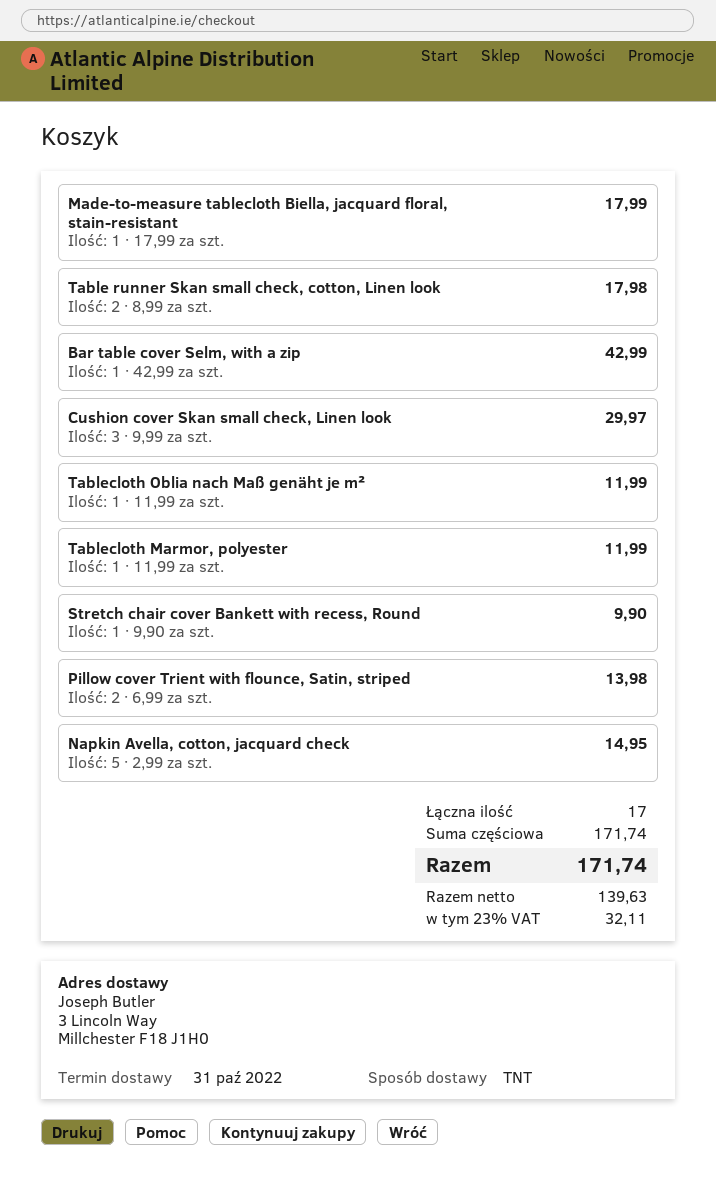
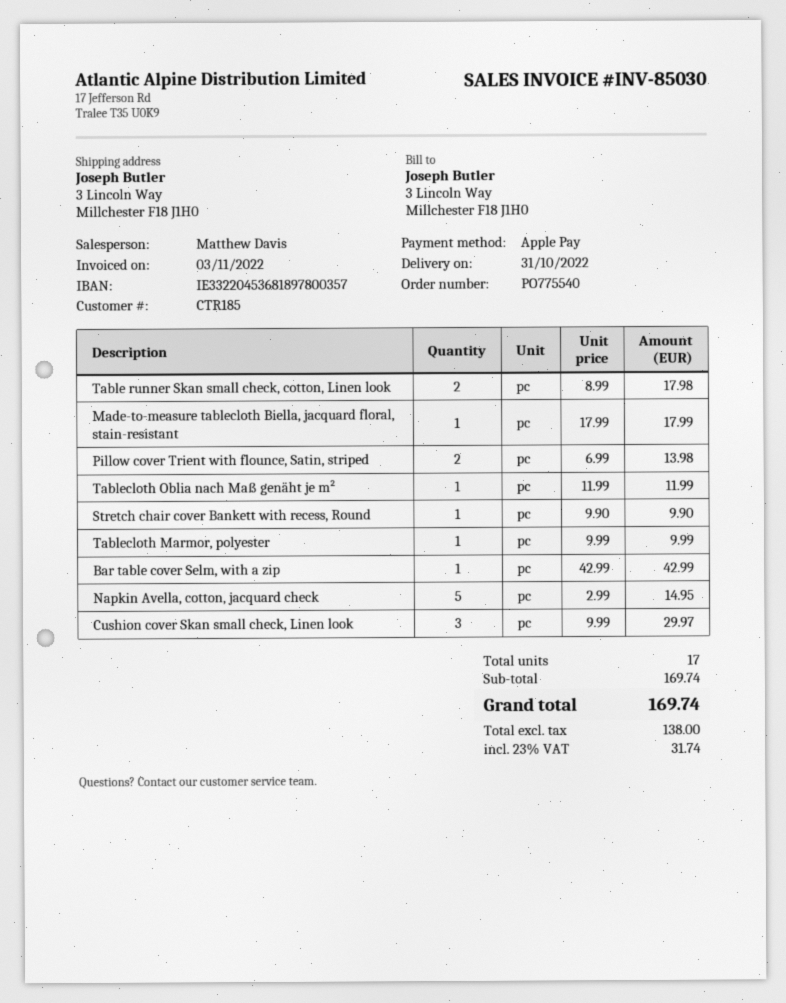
Tablecloth Marmor, polyester: 1 x 11.99 = 11.99 -> 1 x 9.99 = 9.99
subtotal: 171.74 -> 169.74
net: 139.63 -> 138.00
tax: 23% = 32.11 -> 23% = 31.74
total: 171.74 -> 169.74

